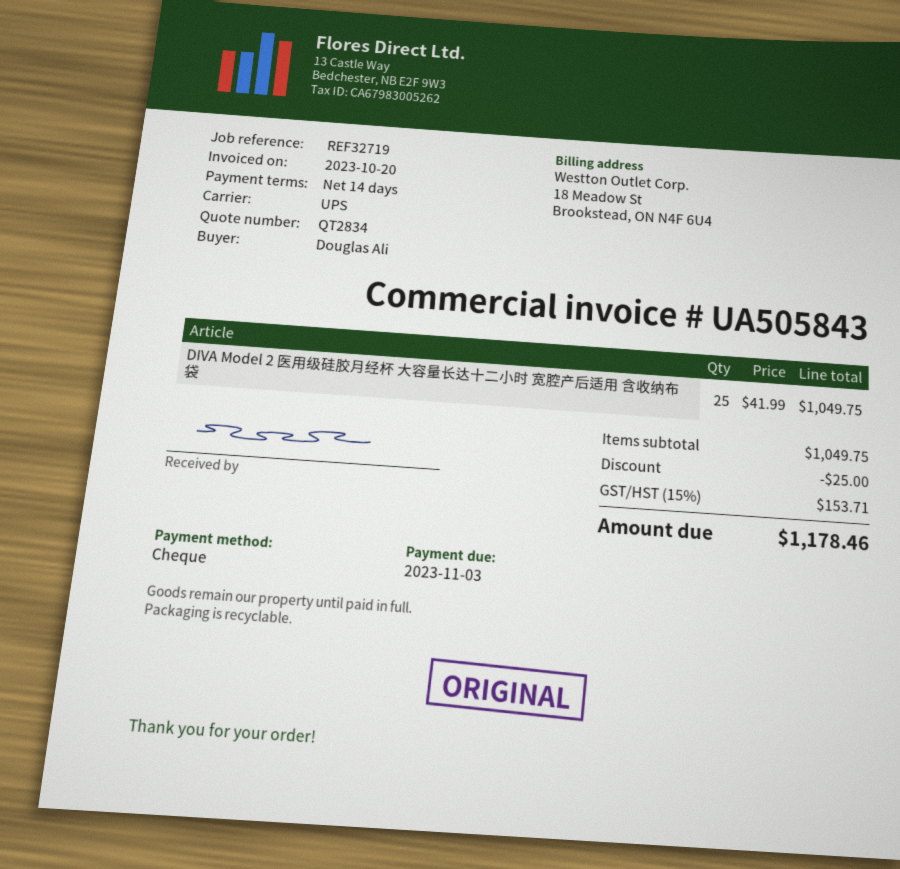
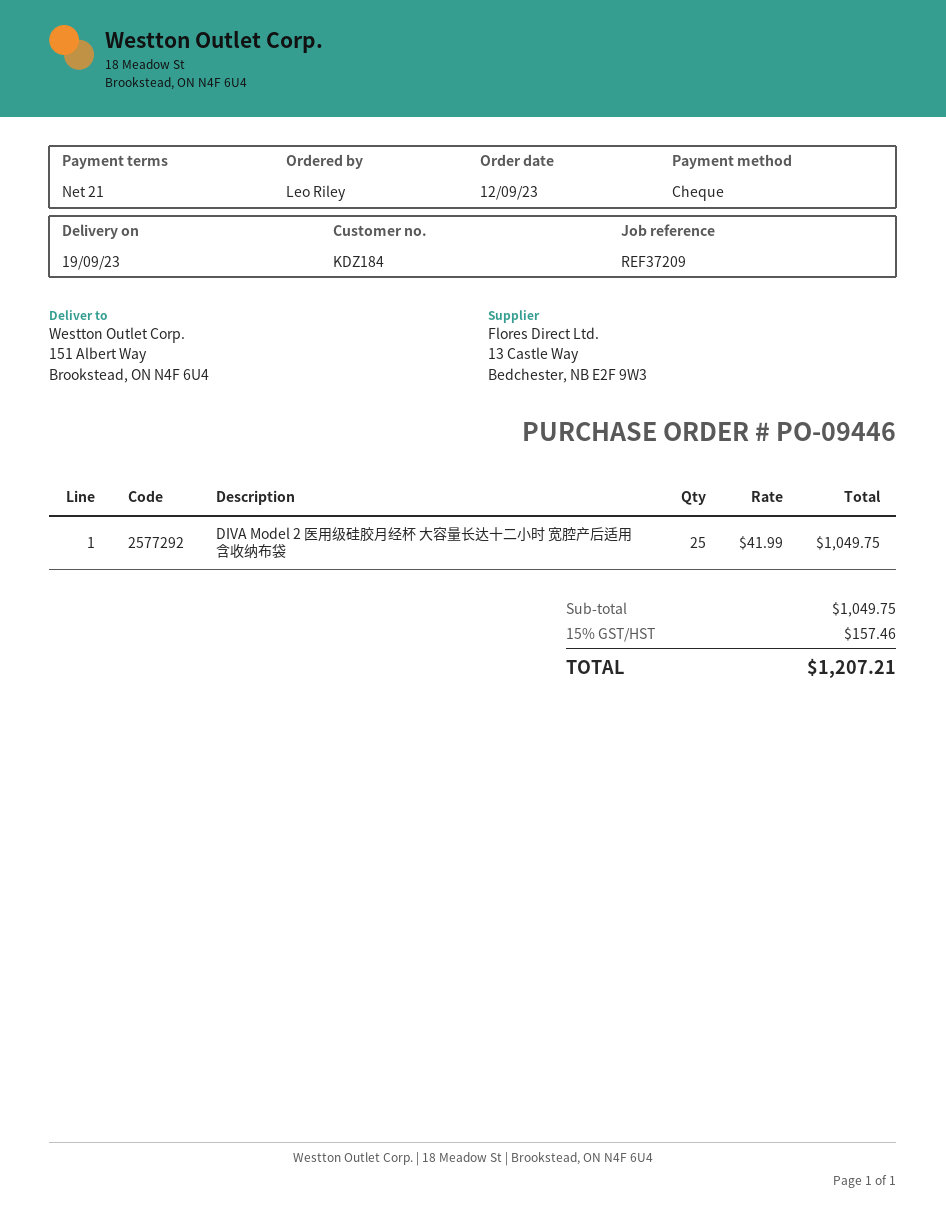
payment terms: 14 days -> 21 days
reference: REF32719 -> REF37209
ordered by: Douglas Ali -> Leo Riley
discount: 25.00 -> none
tax: 15% = 153.71 -> 15% = 157.46
total: 1178.46 -> 1207.21

